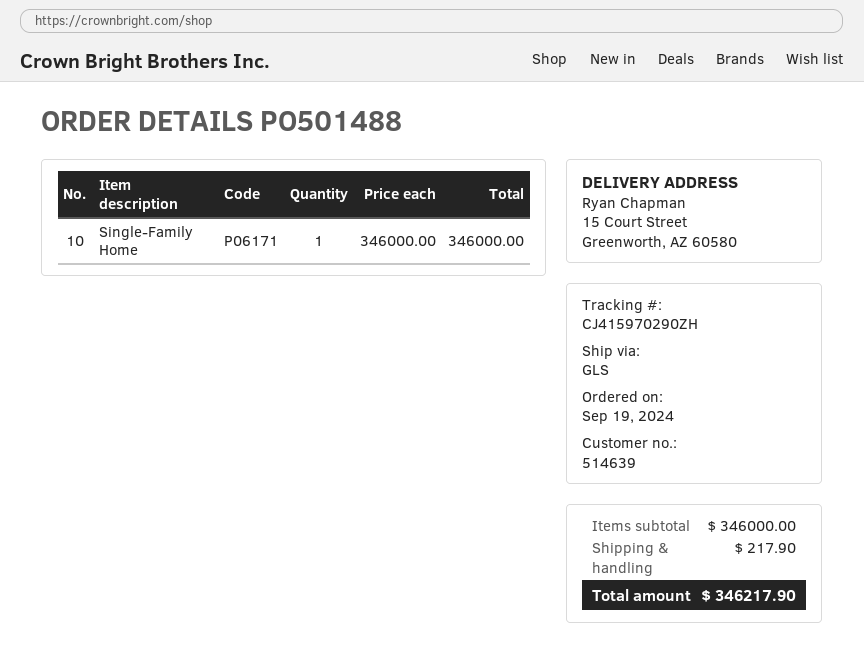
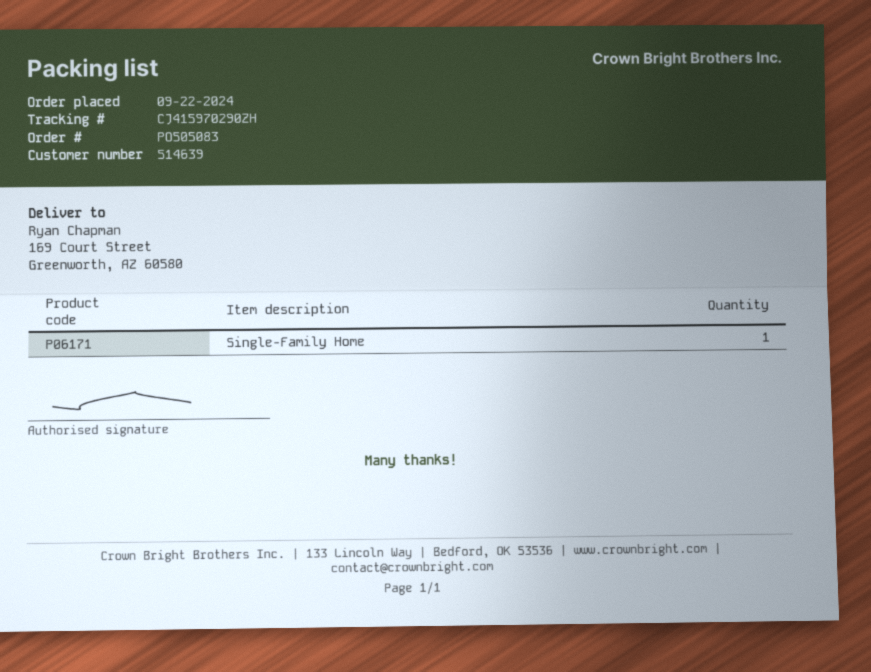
order number: PO501488 -> PO505083
order date: 2024-09-19 -> 2024-09-22
ship to: 15 Court Street, Greenworth, AZ 60580 -> 169 Court Street, Greenworth, AZ 60580

